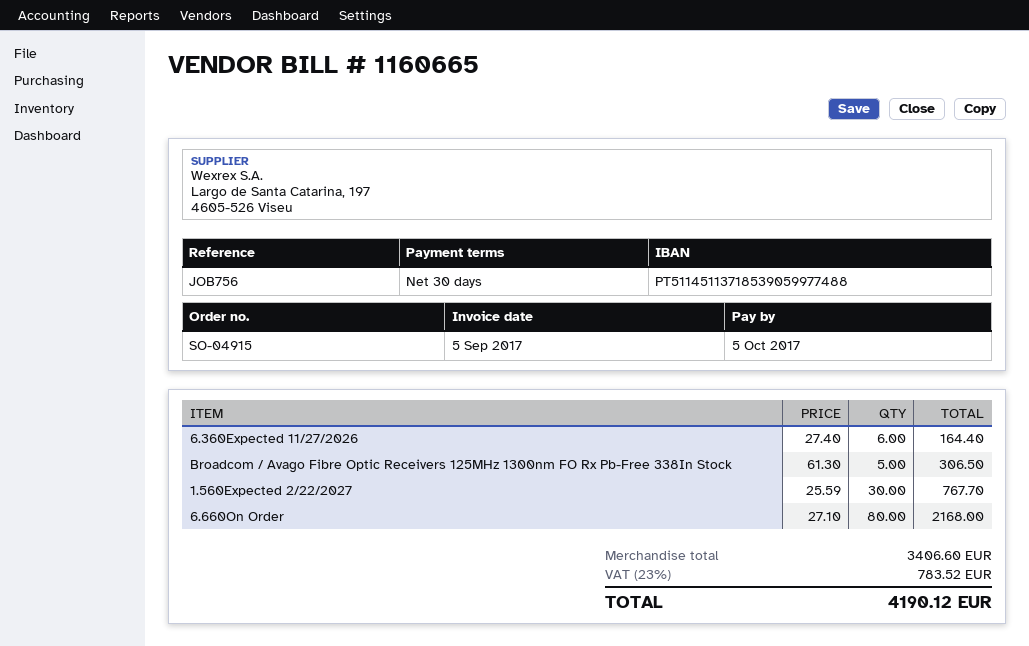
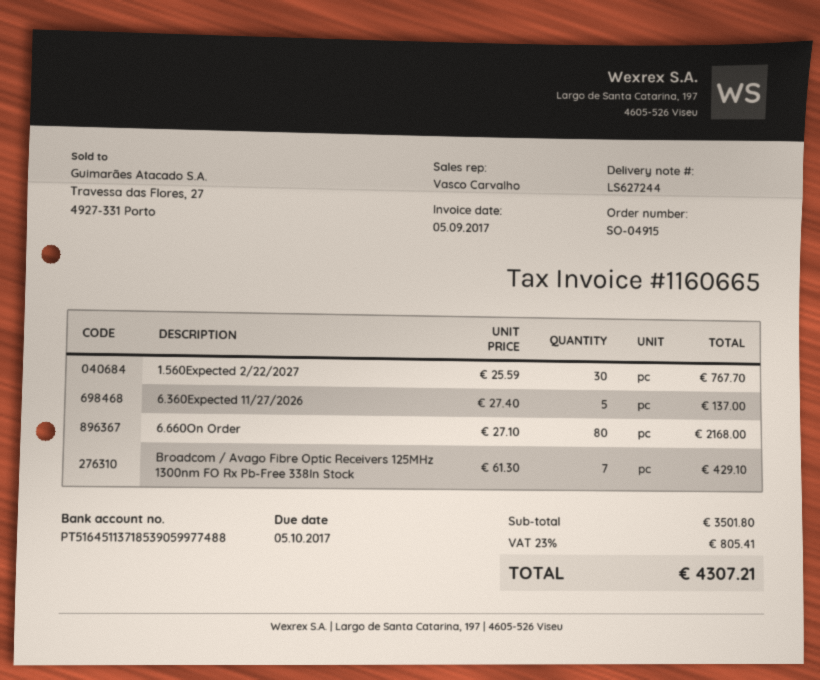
bank account: PT51145113718539059977488 -> PT51645113718539059977488
6.360Expected 11/27/2026: 6 x 27.40 = 164.40 -> 5 x 27.40 = 137.00
Broadcom / Avago Fibre Optic Receivers 125MHz 1300nm FO Rx Pb-Free 338In Stock: 5 x 61.30 = 306.50 -> 7 x 61.30 = 429.10
subtotal: 3406.60 -> 3501.80
tax: 23% = 783.52 -> 23% = 805.41
total: 4190.12 -> 4307.21

